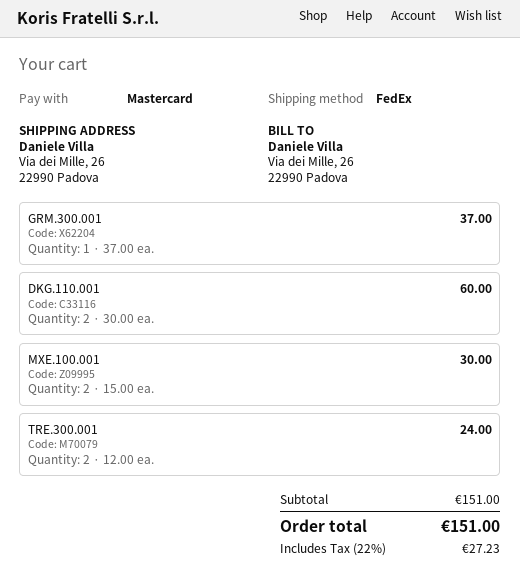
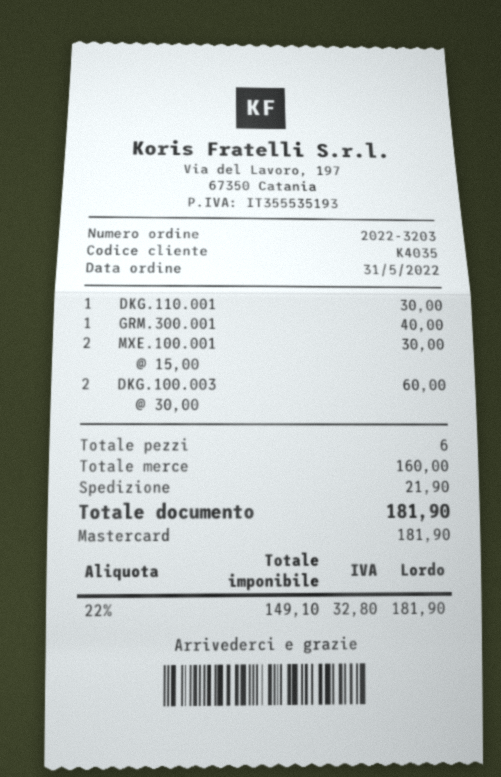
GRM.300.001: 1 x 37.00 = 37.00 -> 1 x 40.00 = 40.00
DKG.110.001: 2 x 30.00 = 60.00 -> 1 x 30.00 = 30.00
TRE.300.001: 2 x 12.00 = 24.00 -> none
DKG.100.003: none -> 2 x 30.00 = 60.00
subtotal: 151.00 -> 160.00
shipping: none -> 21.90
tax: 22% = 27.23 -> 22% = 32.80
total: 151.00 -> 181.90

